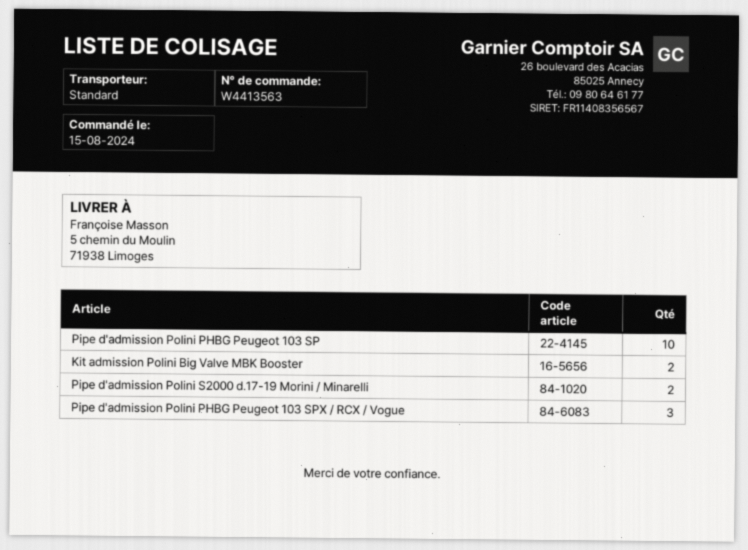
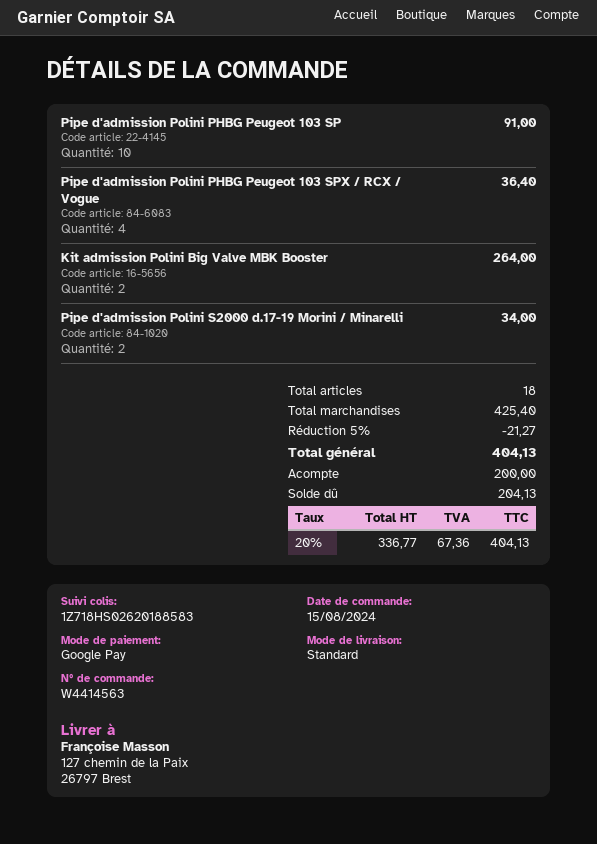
order number: W4413563 -> W4414563
ship to: 5 chemin du Moulin, 71938 Limoges -> 127 chemin de la Paix, 26797 Brest
Pipe d'admission Polini PHBG Peugeot 103 SPX / RCX / Vogue: 3 -> 4

